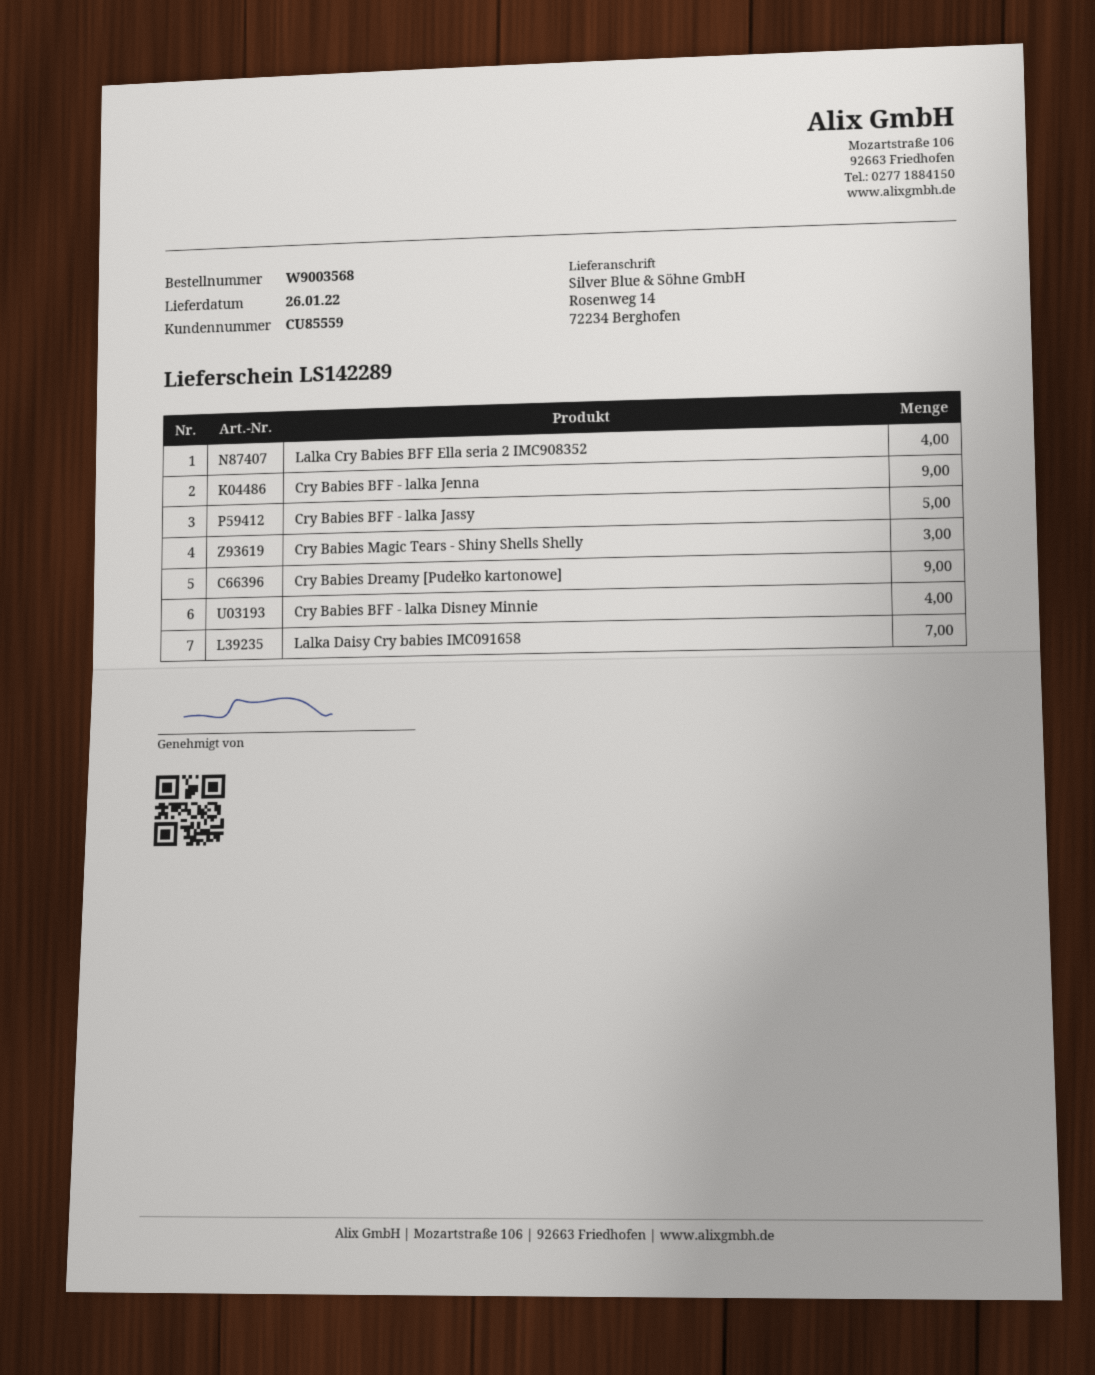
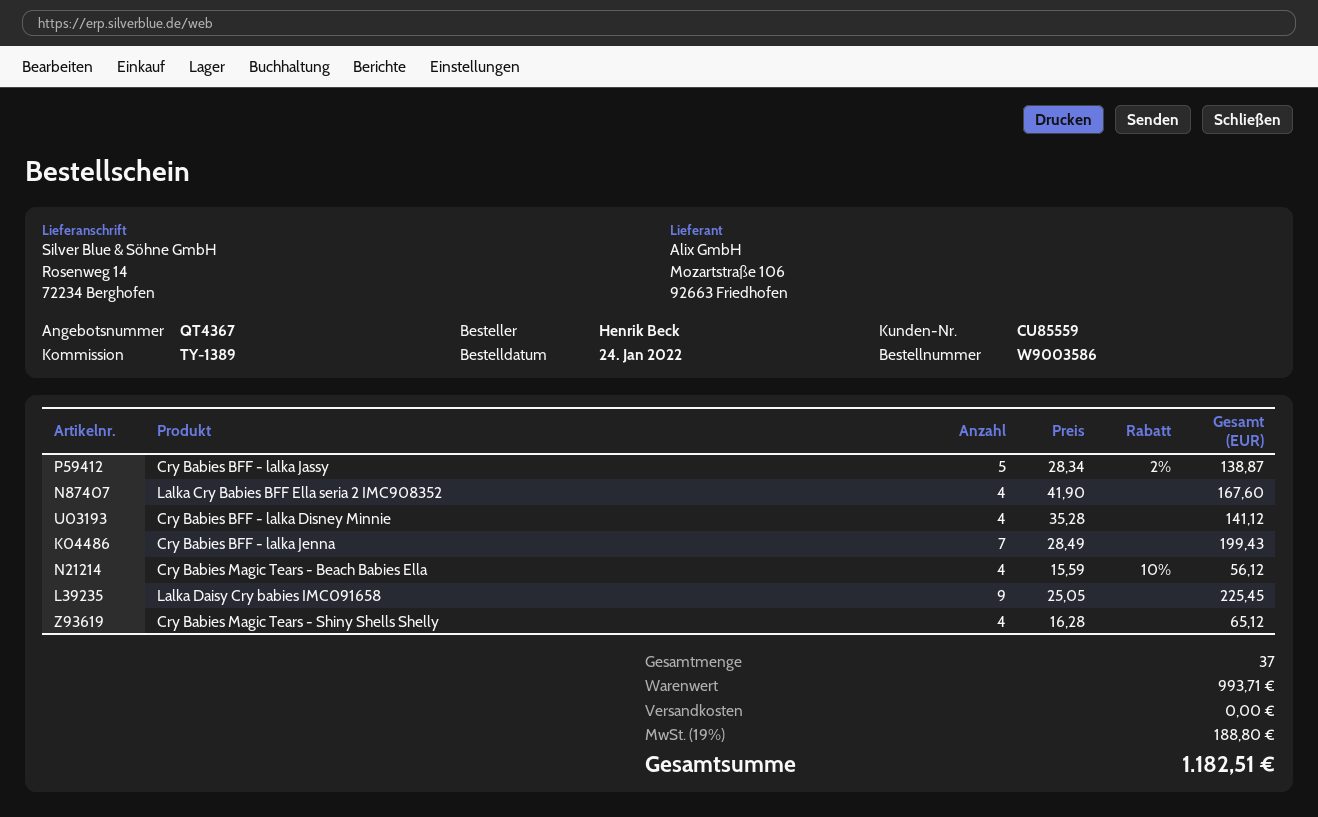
order number: W9003568 -> W9003586
Cry Babies BFF - lalka Jenna: 9 -> 7
Cry Babies Magic Tears - Shiny Shells Shelly: 3 -> 4
Cry Babies Dreamy [Pudełko kartonowe]: 9 -> none
Lalka Daisy Cry babies IMC091658: 7 -> 9
Cry Babies Magic Tears - Beach Babies Ella: none -> 4

